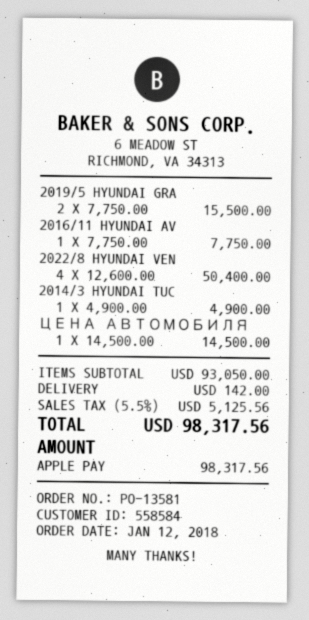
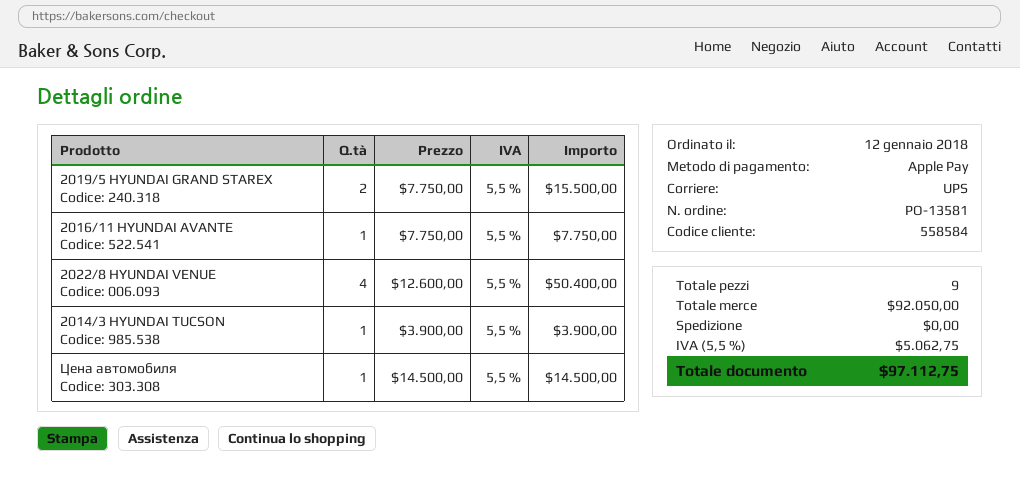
2014/3 HYUNDAI TUC: 1 x 4900.00 = 4900.00 -> 1 x 3900.00 = 3900.00
subtotal: 93050.00 -> 92050.00
shipping: 142.00 -> 0.00
tax: 5.5% = 5125.56 -> 5.5% = 5062.75
total: 98317.56 -> 97112.75

